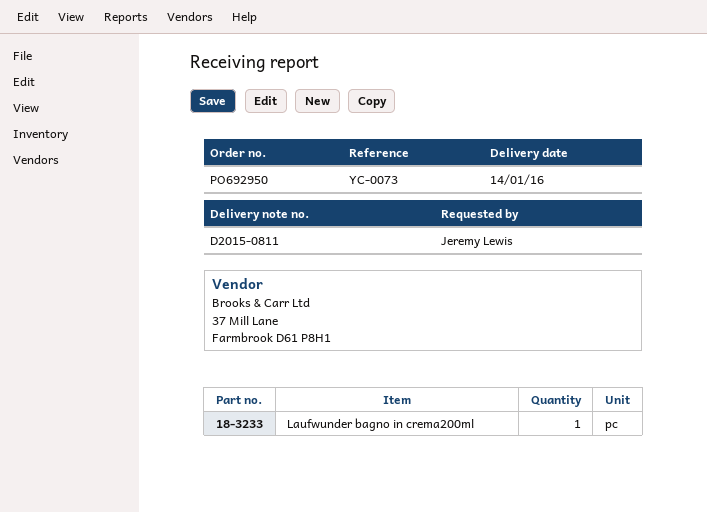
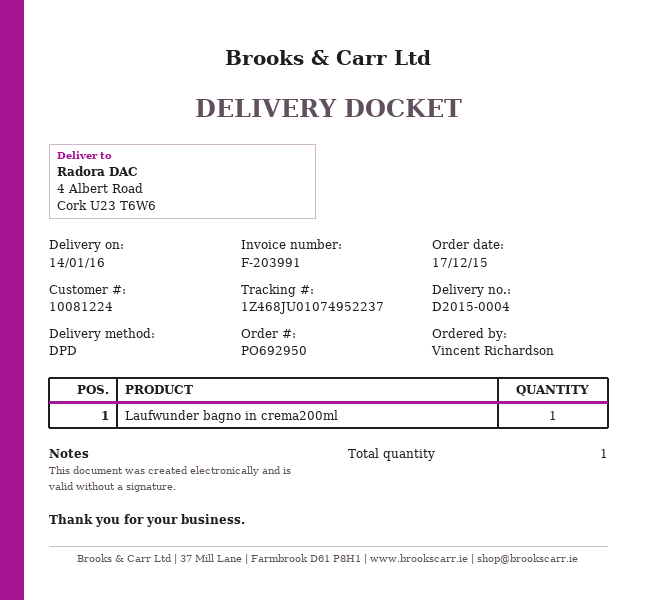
delivery note number: D2015-0811 -> D2015-0004
ordered by: Jeremy Lewis -> Vincent Richardson

